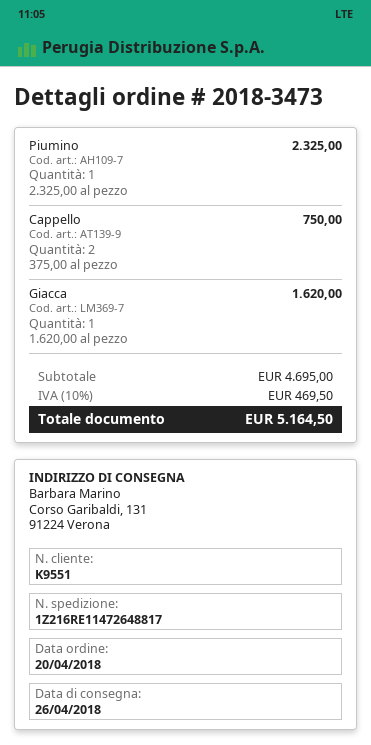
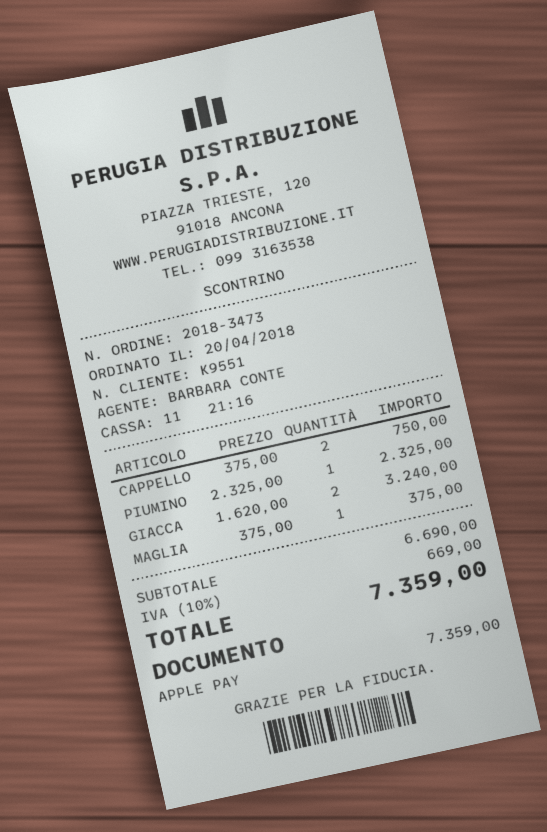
Giacca: 1 x 1620.00 = 1620.00 -> 2 x 1620.00 = 3240.00
MAGLIA: none -> 1 x 375.00 = 375.00
subtotal: 4695.00 -> 6690.00
tax: 10% = 469.50 -> 10% = 669.00
total: 5164.50 -> 7359.00

